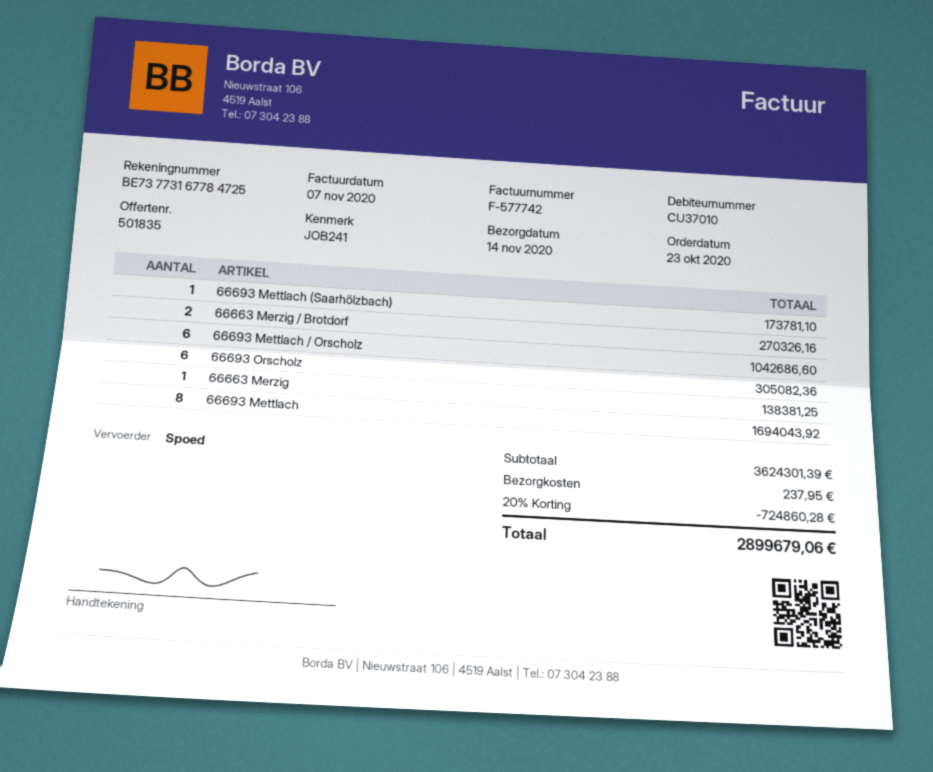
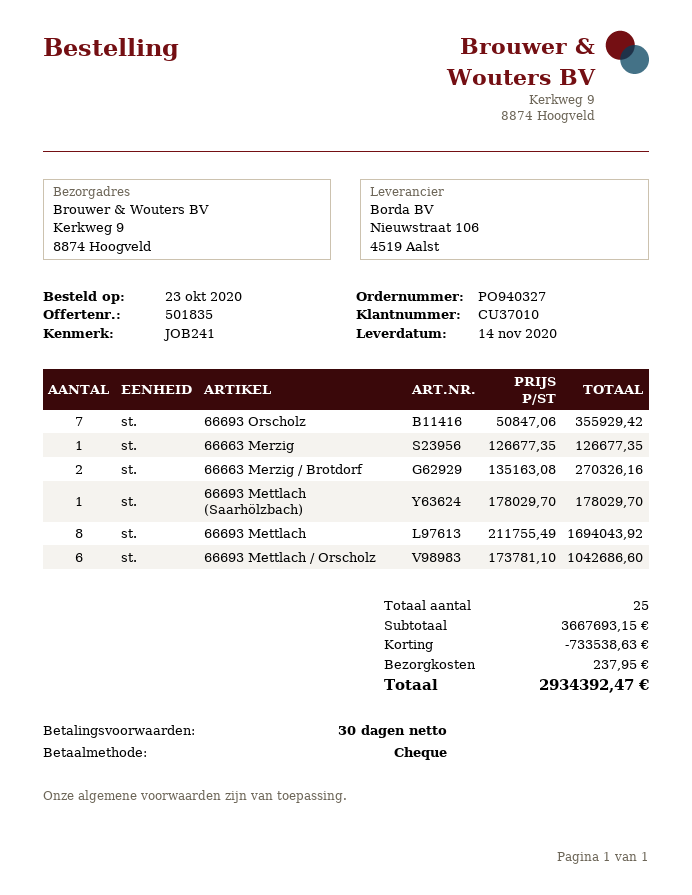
66693 Mettlach (Saarhölzbach): 1 for 173781.10 -> 1 for 178029.70
66693 Orscholz: 6 for 305082.36 -> 7 for 355929.42
66663 Merzig: 1 for 138381.25 -> 1 for 126677.35
subtotal: 3624301.39 -> 3667693.15
discount: 724860.28 -> 733538.63
total: 2899679.06 -> 2934392.47

